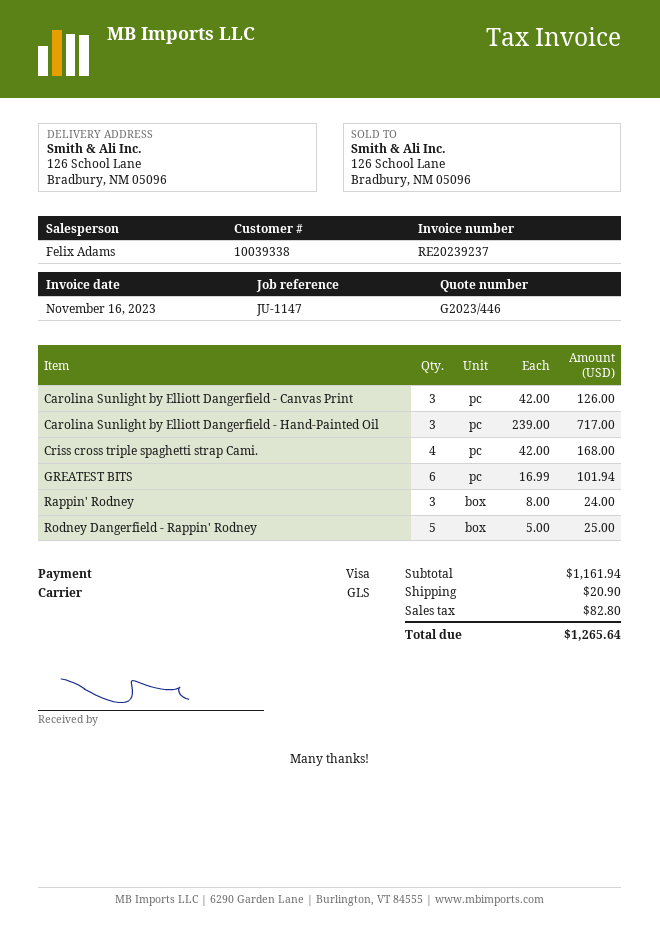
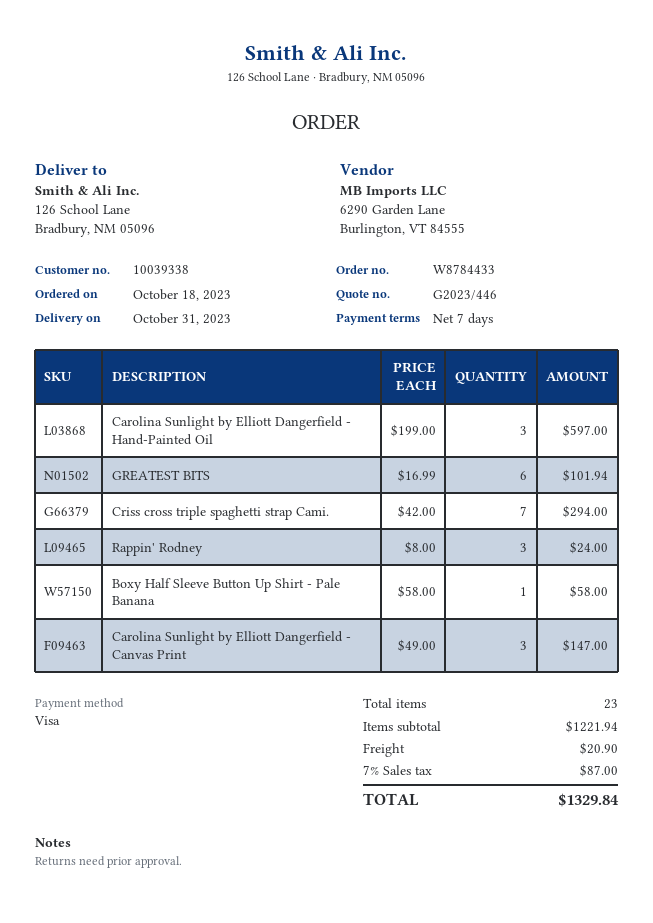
Carolina Sunlight by Elliott Dangerfield - Canvas Print: 3 x 42.00 = 126.00 -> 3 x 49.00 = 147.00
Carolina Sunlight by Elliott Dangerfield - Hand-Painted Oil: 3 x 239.00 = 717.00 -> 3 x 199.00 = 597.00
Criss cross triple spaghetti strap Cami.: 4 x 42.00 = 168.00 -> 7 x 42.00 = 294.00
Rodney Dangerfield - Rappin' Rodney: 5 x 5.00 = 25.00 -> none
Boxy Half Sleeve Button Up Shirt - Pale Banana: none -> 1 x 58.00 = 58.00
subtotal: 1161.94 -> 1221.94
tax: 82.80 -> 87.00
total: 1265.64 -> 1329.84

